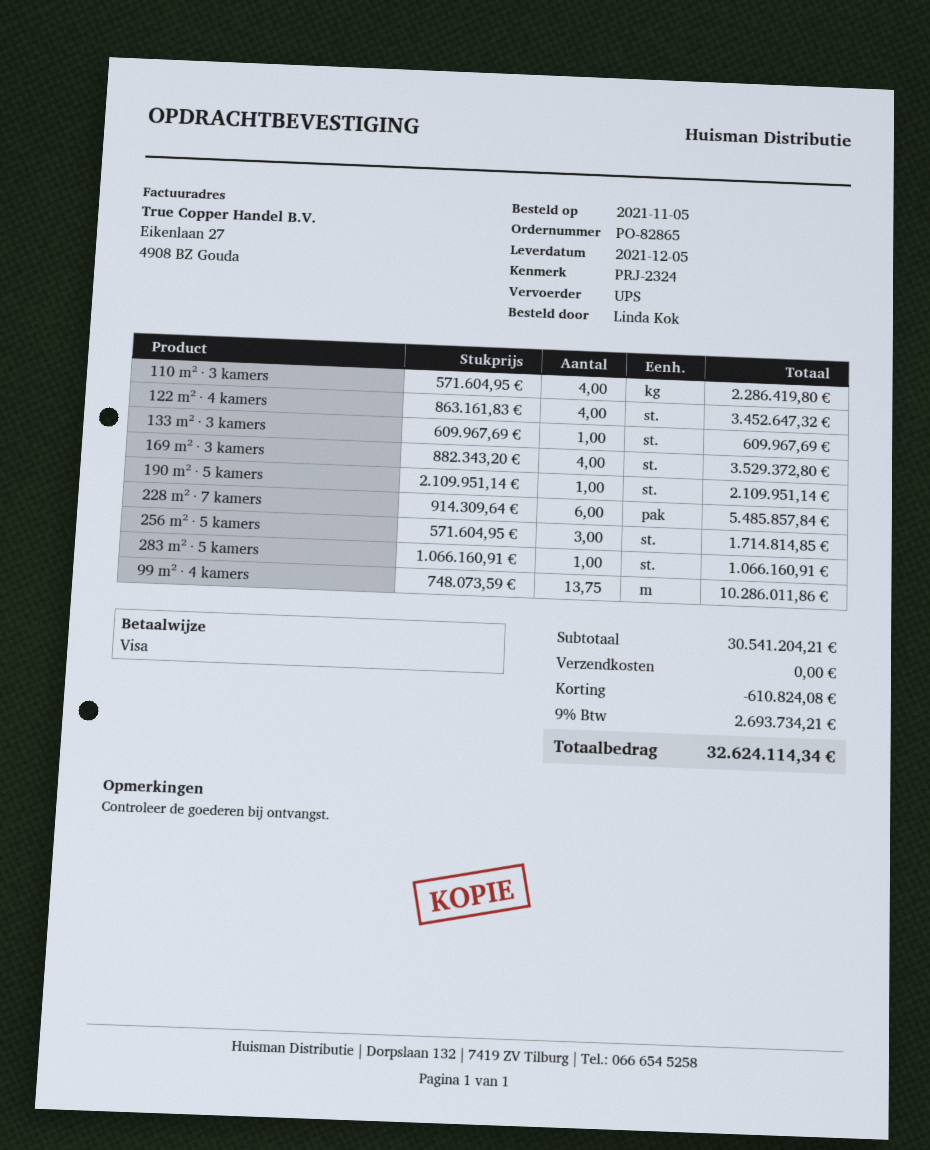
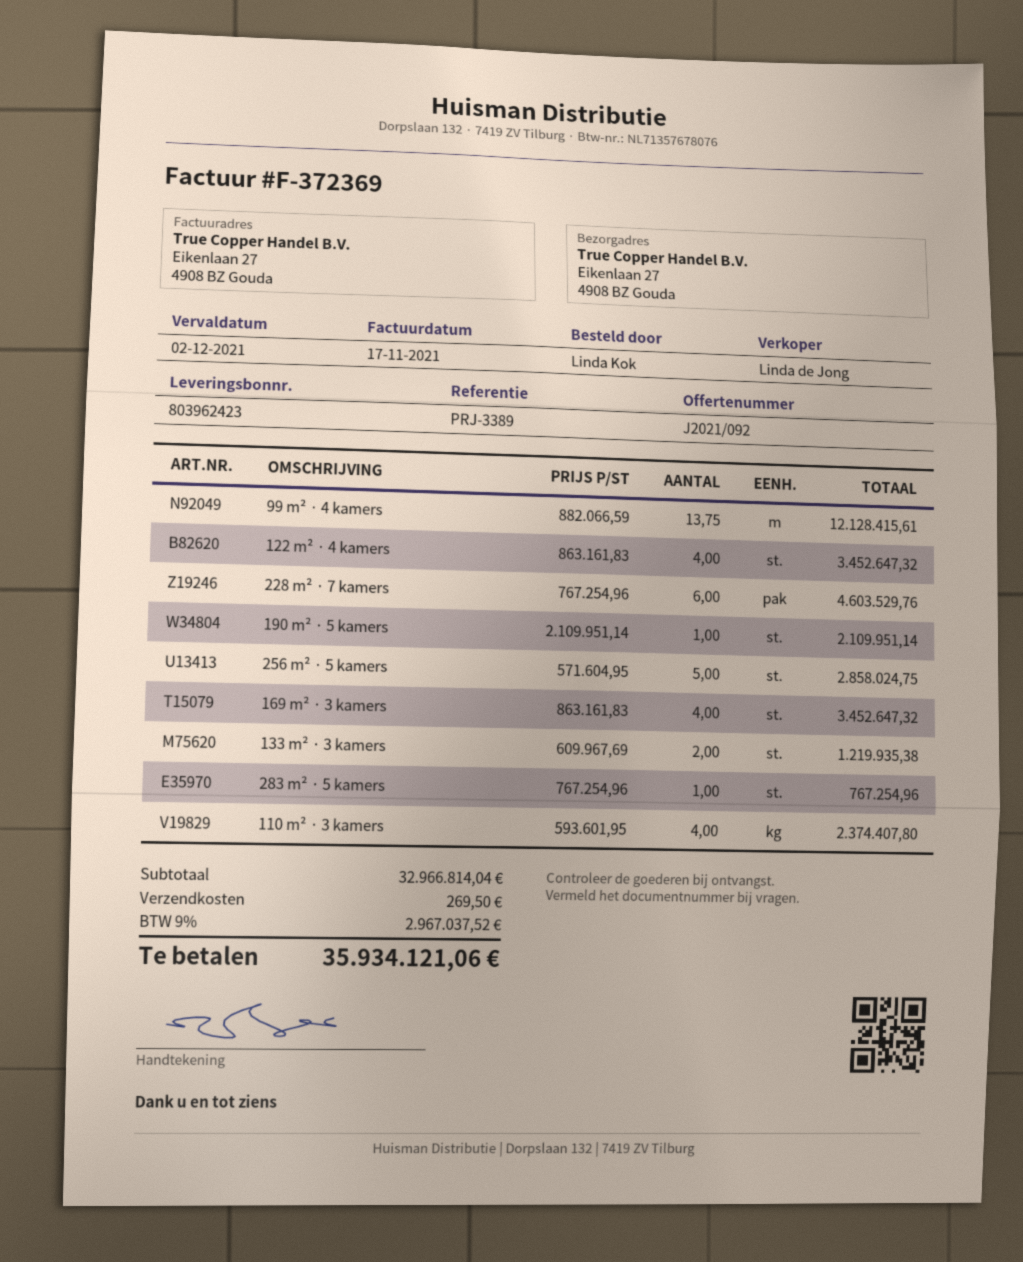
reference: PRJ-2324 -> PRJ-3389
110 m² · 3 kamers: 4 x 571604.95 = 2286419.80 -> 4 x 593601.95 = 2374407.80
133 m² · 3 kamers: 1 x 609967.69 = 609967.69 -> 2 x 609967.69 = 1219935.38
169 m² · 3 kamers: 4 x 882343.20 = 3529372.80 -> 4 x 863161.83 = 3452647.32
228 m² · 7 kamers: 6 x 914309.64 = 5485857.84 -> 6 x 767254.96 = 4603529.76
256 m² · 5 kamers: 3 x 571604.95 = 1714814.85 -> 5 x 571604.95 = 2858024.75
283 m² · 5 kamers: 1 x 1066160.91 = 1066160.91 -> 1 x 767254.96 = 767254.96
99 m² · 4 kamers: 13.75 x 748073.59 = 10286011.86 -> 13.75 x 882066.59 = 12128415.61
subtotal: 30541204.21 -> 32966814.04
discount: 610824.08 -> none
shipping: 0.00 -> 269.50
tax: 9% = 2693734.21 -> 9% = 2967037.52
total: 32624114.34 -> 35934121.06

